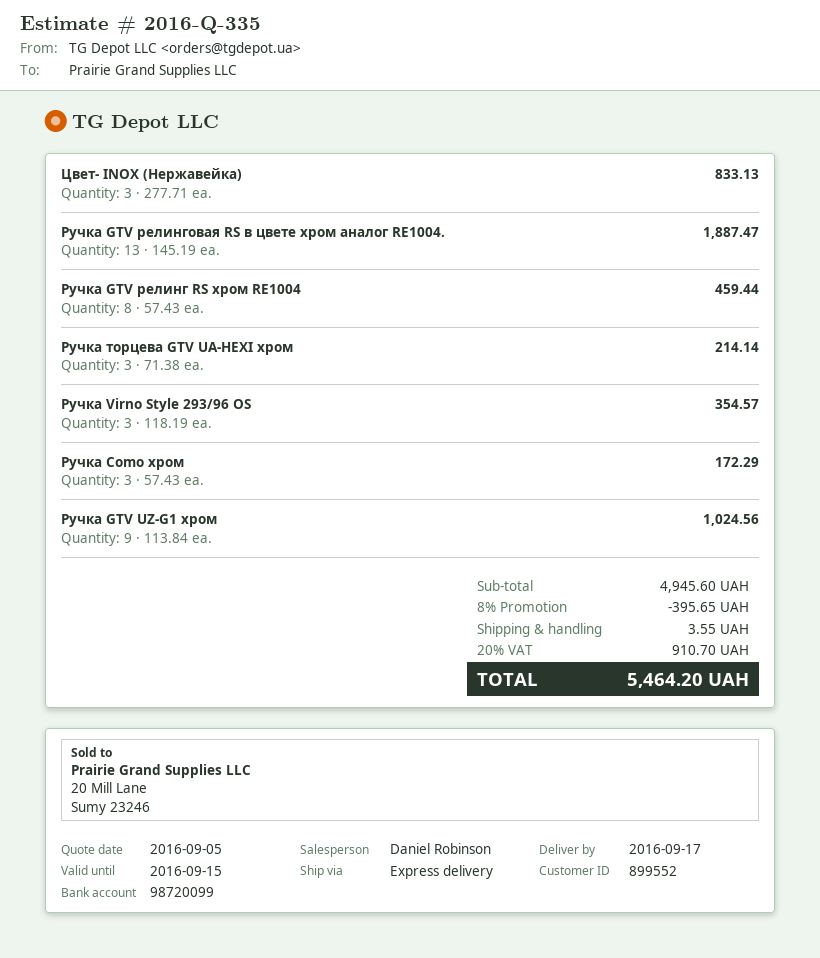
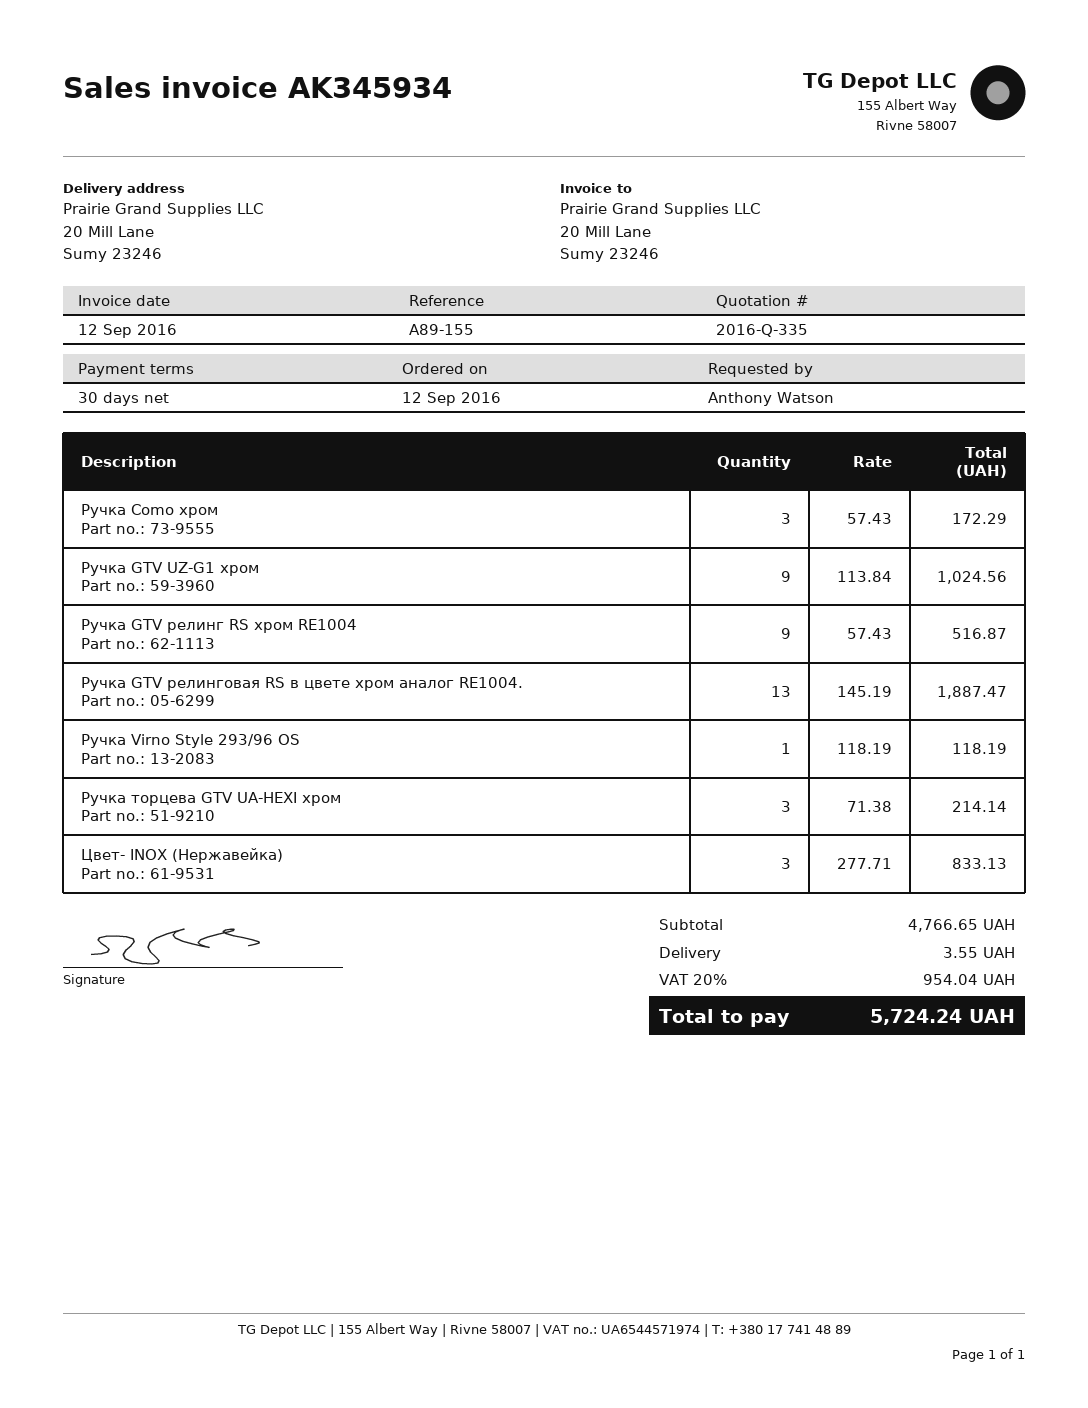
Ручка GTV релинг RS хром RE1004: 8 x 57.43 = 459.44 -> 9 x 57.43 = 516.87
Ручка Virno Style 293/96 OS: 3 x 118.19 = 354.57 -> 1 x 118.19 = 118.19
subtotal: 4945.60 -> 4766.65
discount: 8% = 395.65 -> none
tax: 20% = 910.70 -> 20% = 954.04
total: 5464.20 -> 5724.24

